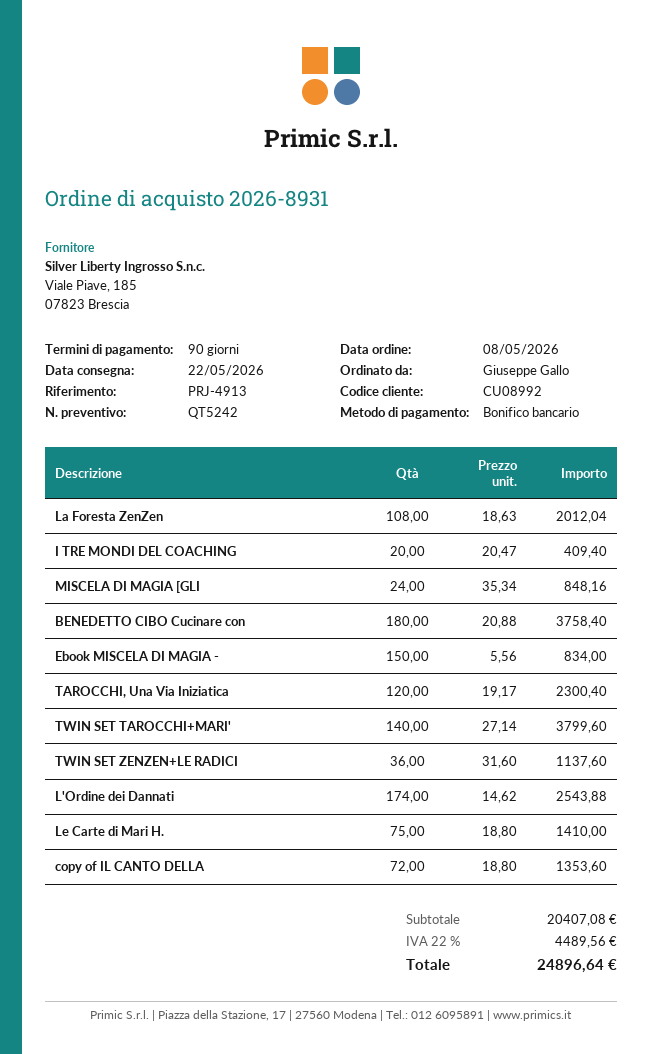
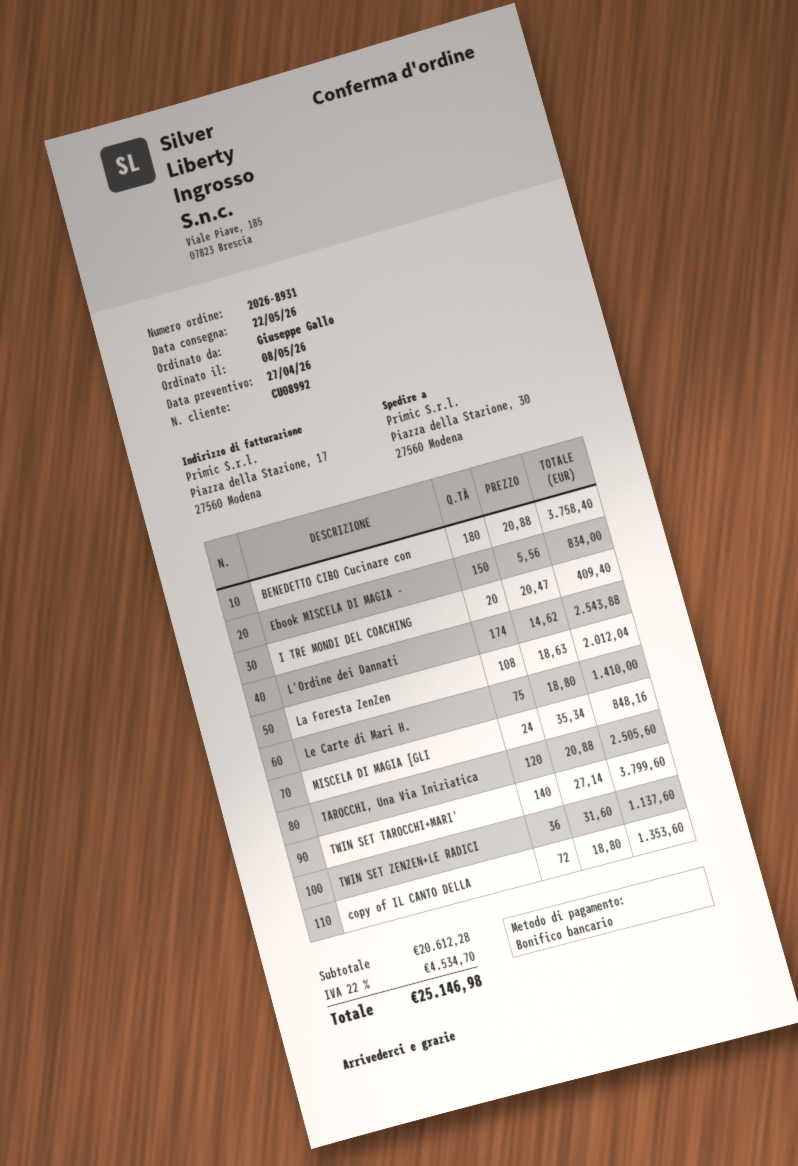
TAROCCHI, Una Via Iniziatica: 120 x 19.17 = 2300.40 -> 120 x 20.88 = 2505.60
subtotal: 20407.08 -> 20612.28
tax: 22% = 4489.56 -> 22% = 4534.70
total: 24896.64 -> 25146.98

